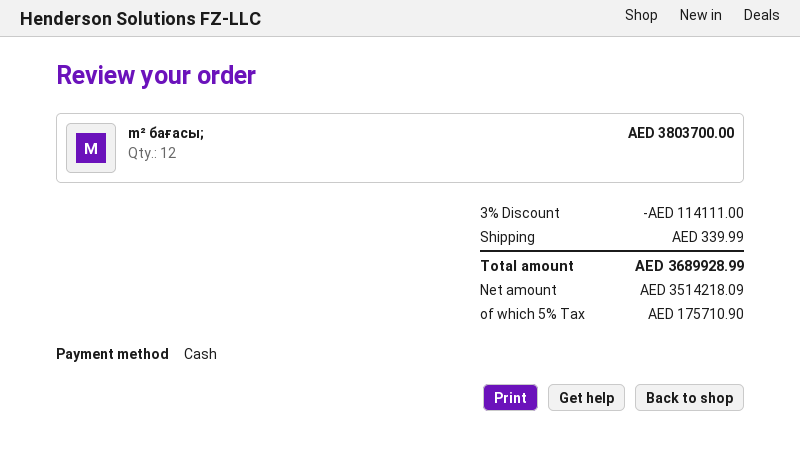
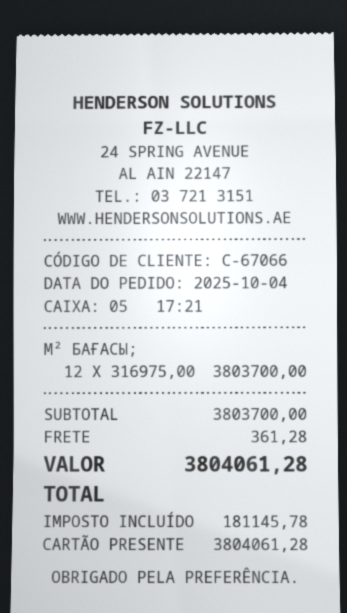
payment method: cash -> gift card
discount: 3% = 114111.00 -> none
shipping: 339.99 -> 361.28
tax: 175710.90 -> 181145.78
total: 3689928.99 -> 3804061.28

